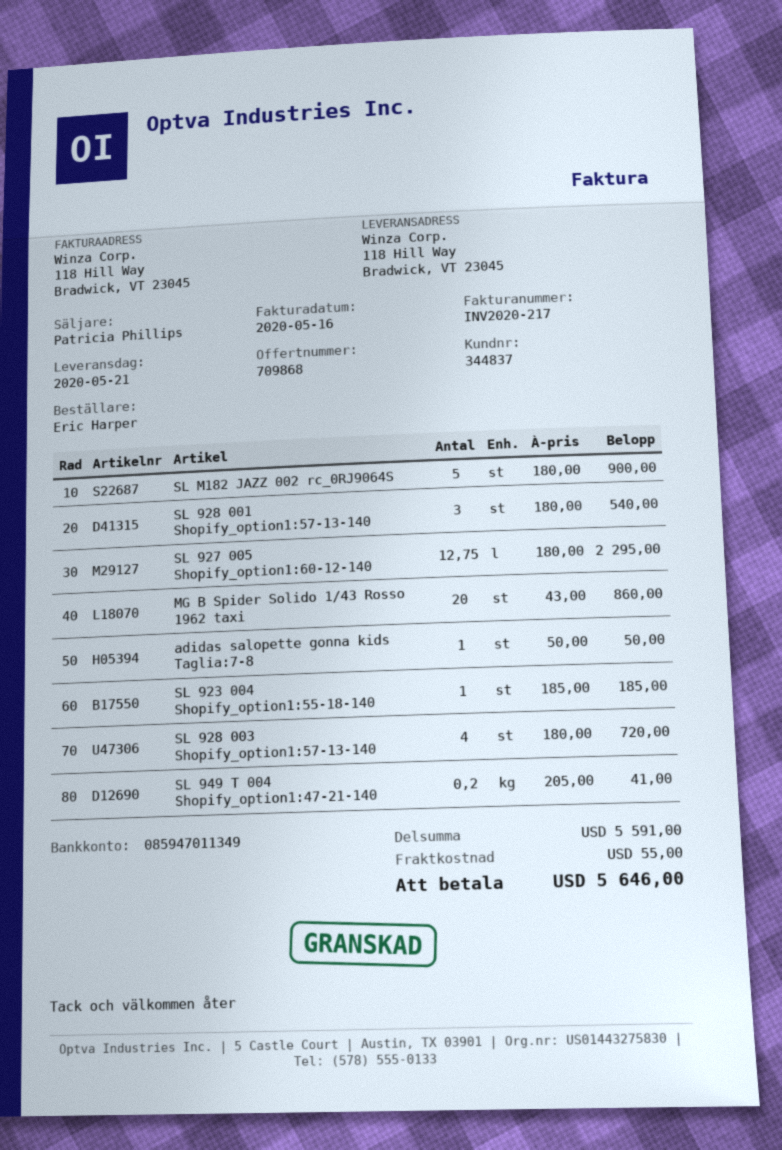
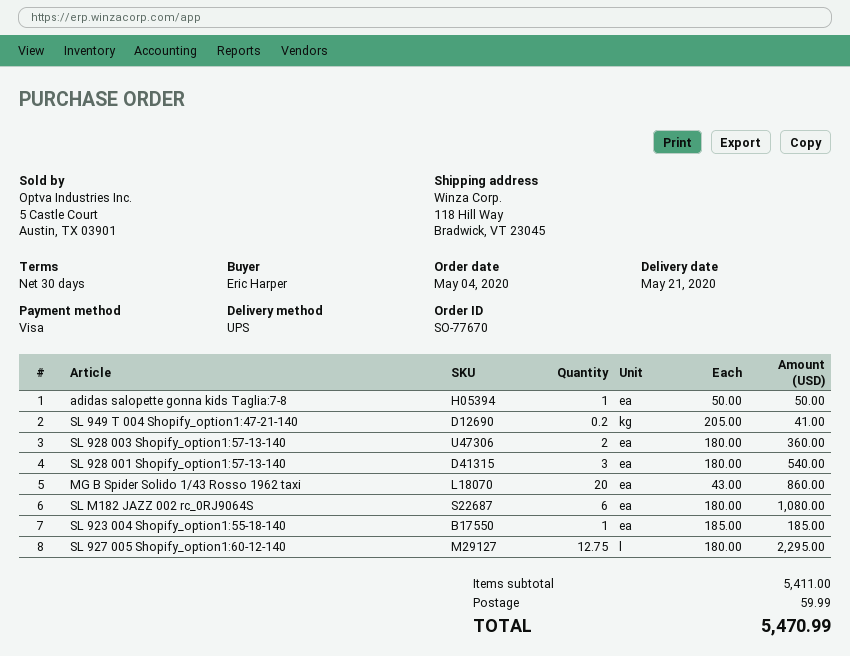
SL M182 JAZZ 002 rc_0RJ9064S: 5 x 180.00 = 900.00 -> 6 x 180.00 = 1080.00
SL 928 003 Shopify_option1:57-13-140: 4 x 180.00 = 720.00 -> 2 x 180.00 = 360.00
subtotal: 5591.00 -> 5411.00
shipping: 55.00 -> 59.99
total: 5646.00 -> 5470.99

